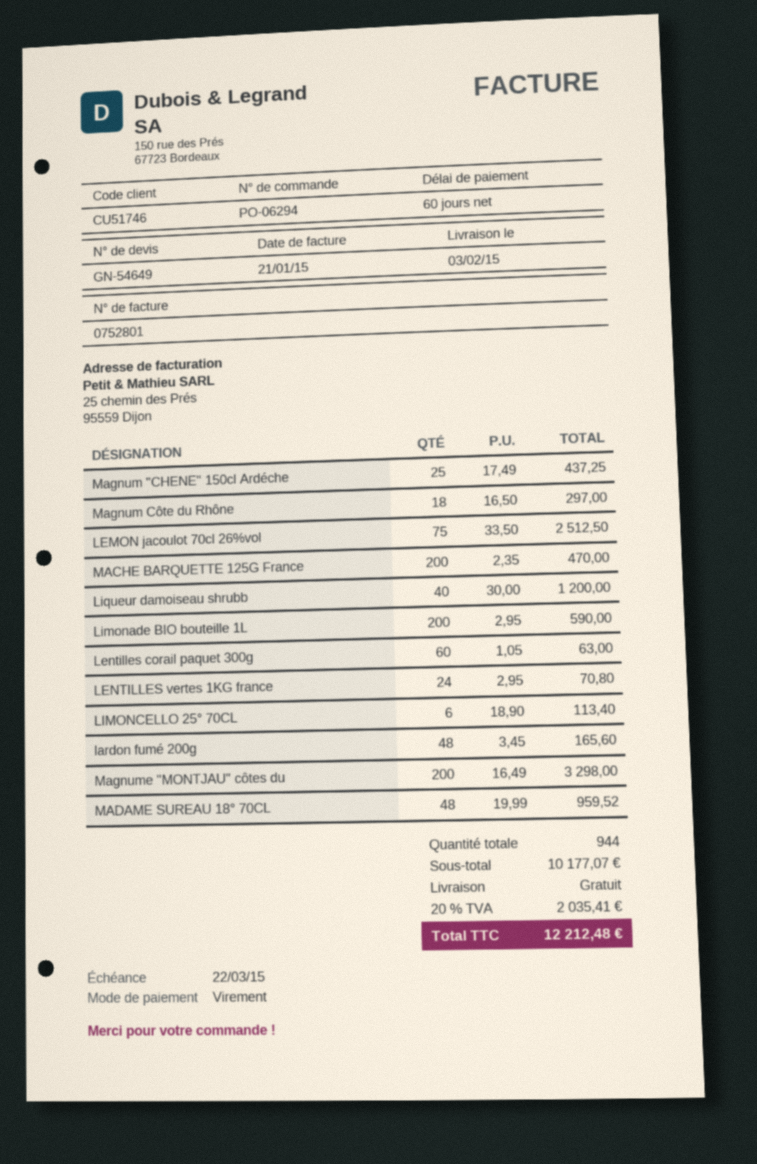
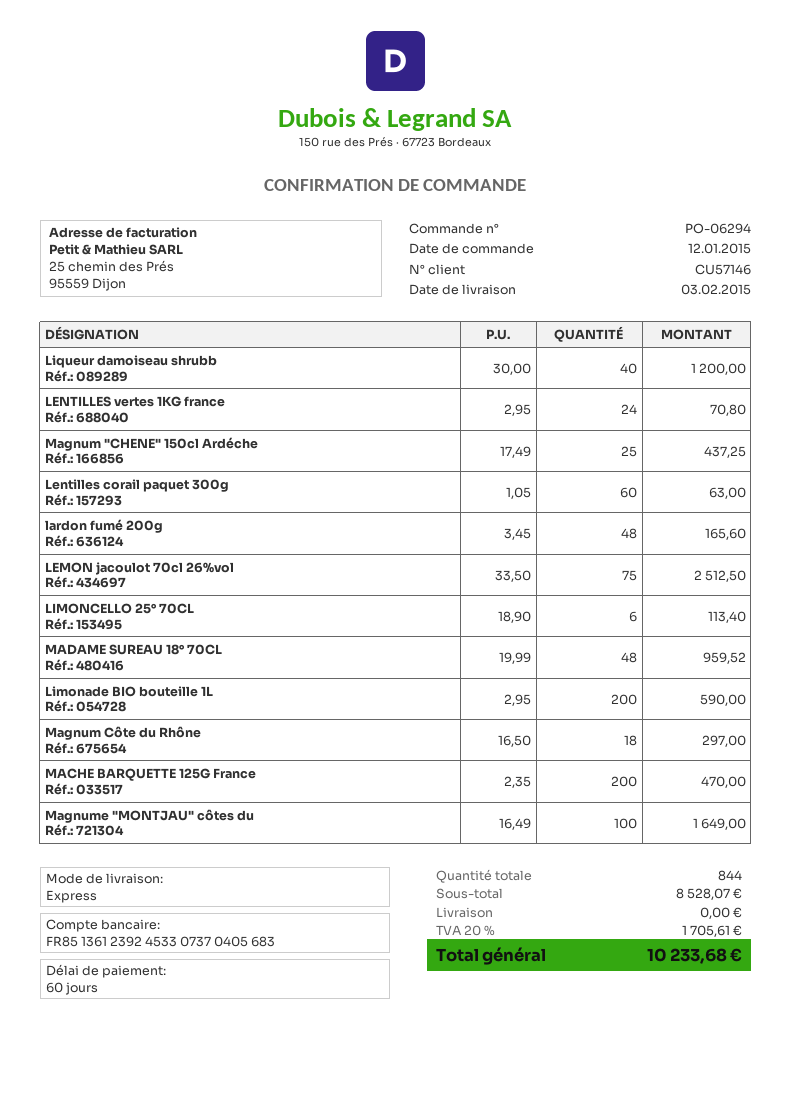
customer number: CU51746 -> CU57146
Magnume "MONTJAU" côtes du: 200 x 16.49 = 3298.00 -> 100 x 16.49 = 1649.00
total quantity: 944 -> 844
subtotal: 10177.07 -> 8528.07
tax: 20% = 2035.41 -> 20% = 1705.61
total: 12212.48 -> 10233.68

